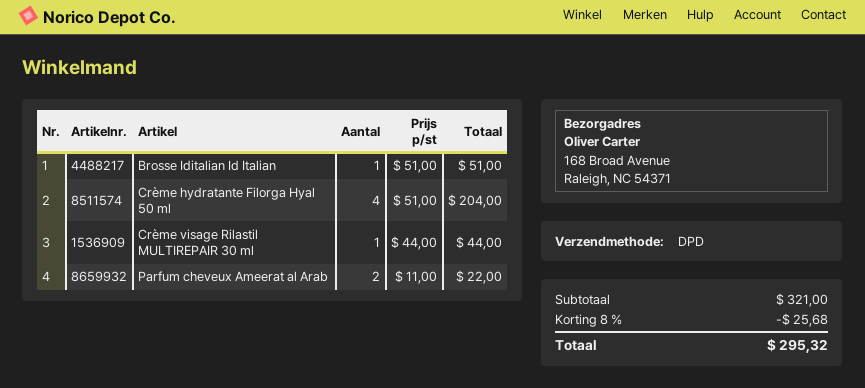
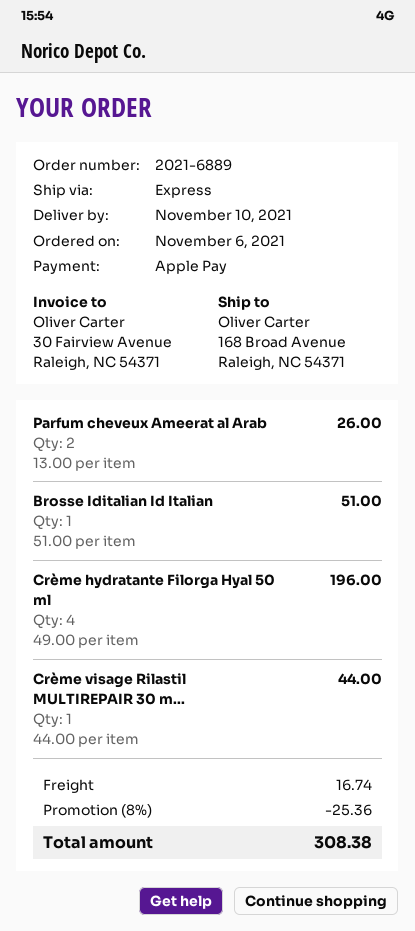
shipping method: DPD -> express
Crème hydratante Filorga Hyal 50 ml: 4 x 51.00 = 204.00 -> 4 x 49.00 = 196.00
Parfum cheveux Ameerat al Arab: 2 x 11.00 = 22.00 -> 2 x 13.00 = 26.00
discount: 8% = 25.68 -> 8% = 25.36
shipping: none -> 16.74
total: 295.32 -> 308.38

